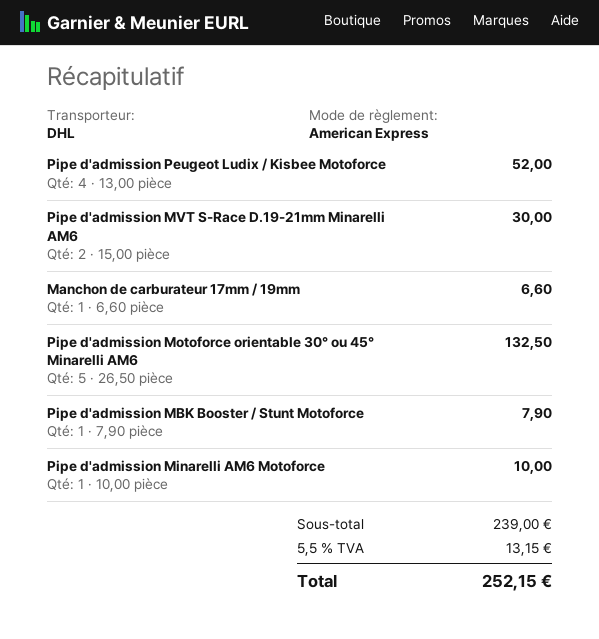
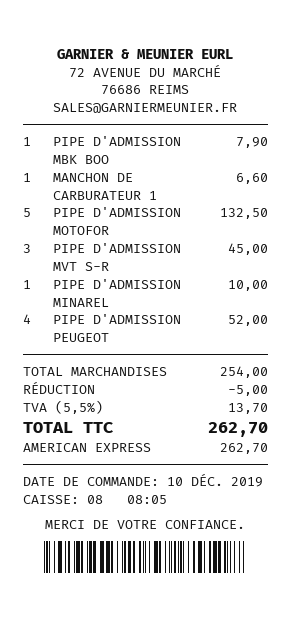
Pipe d'admission MVT S-Race D.19-21mm Minarelli AM6: 2 for 30.00 -> 3 for 45.00
subtotal: 239.00 -> 254.00
discount: none -> 5.00
tax: 5.5% = 13.15 -> 5.5% = 13.70
total: 252.15 -> 262.70

